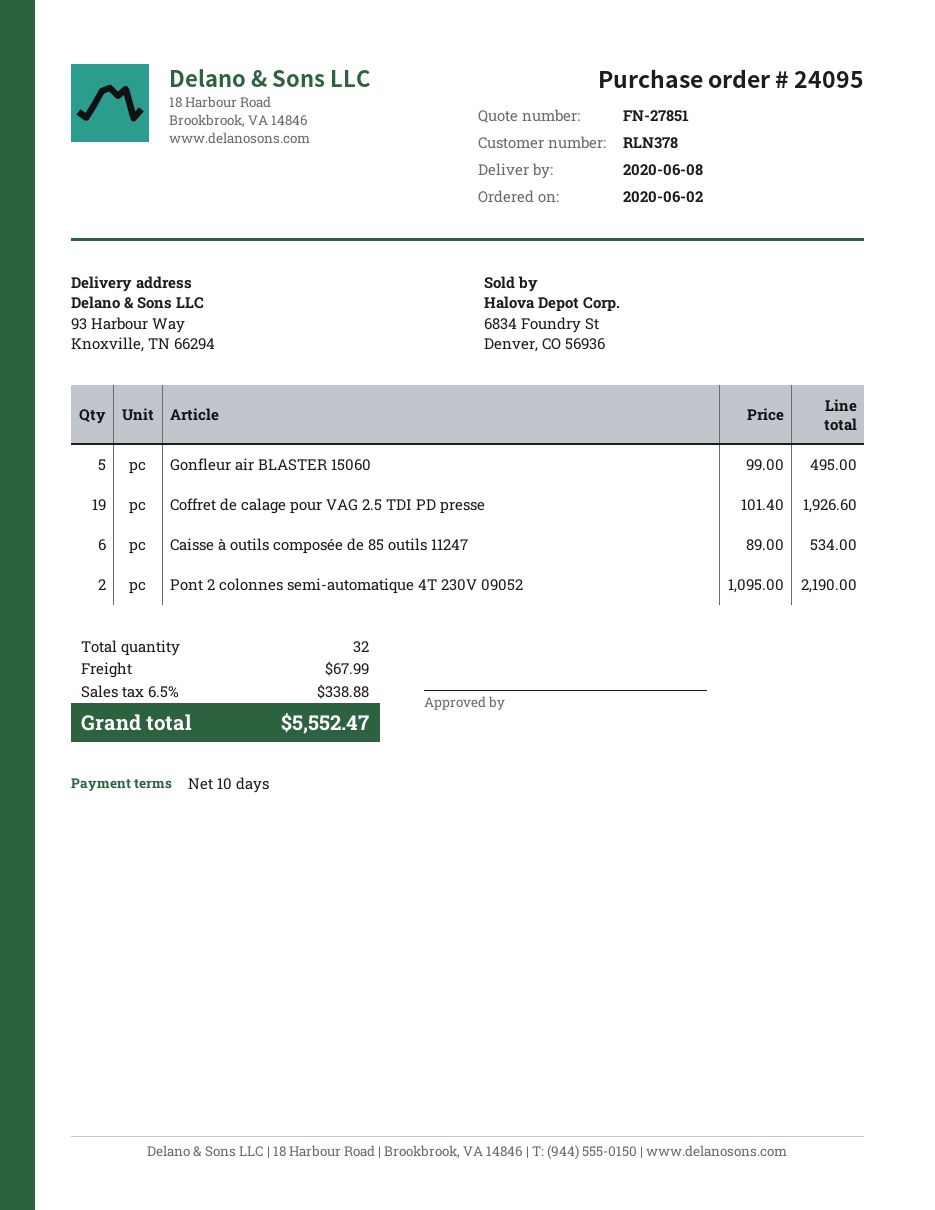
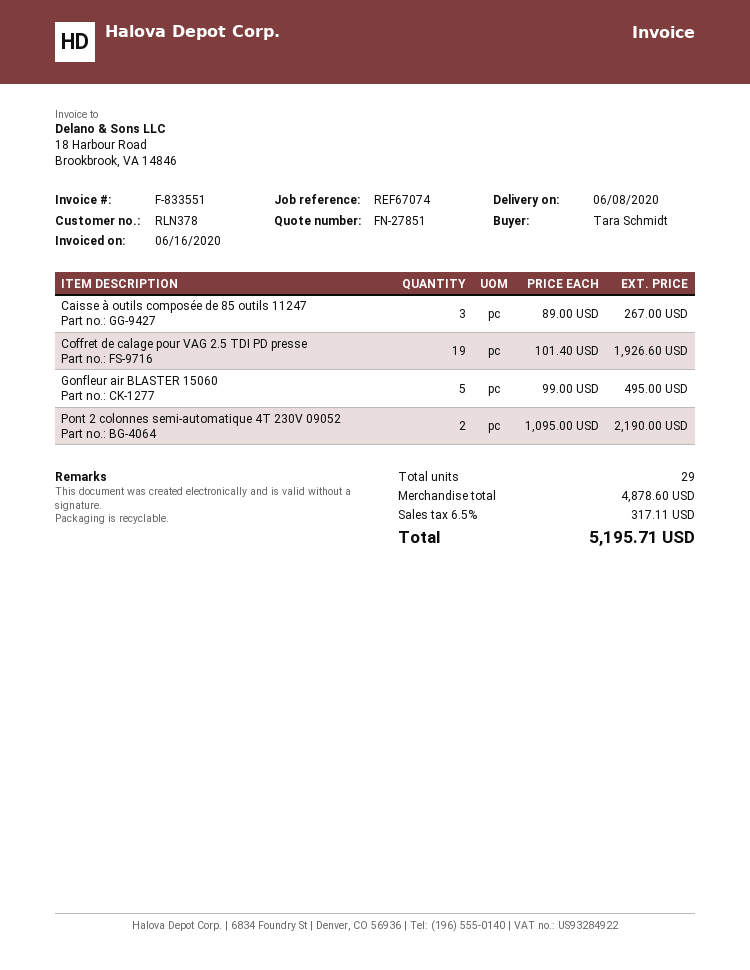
Caisse à outils composée de 85 outils 11247: 6 x 89.00 = 534.00 -> 3 x 89.00 = 267.00
total quantity: 32 -> 29
shipping: 67.99 -> none
tax: 6.5% = 338.88 -> 6.5% = 317.11
total: 5552.47 -> 5195.71

